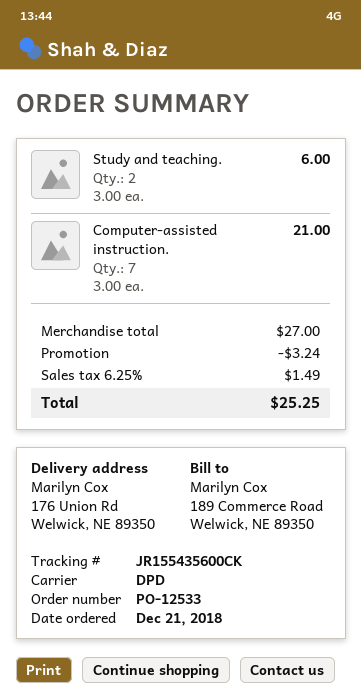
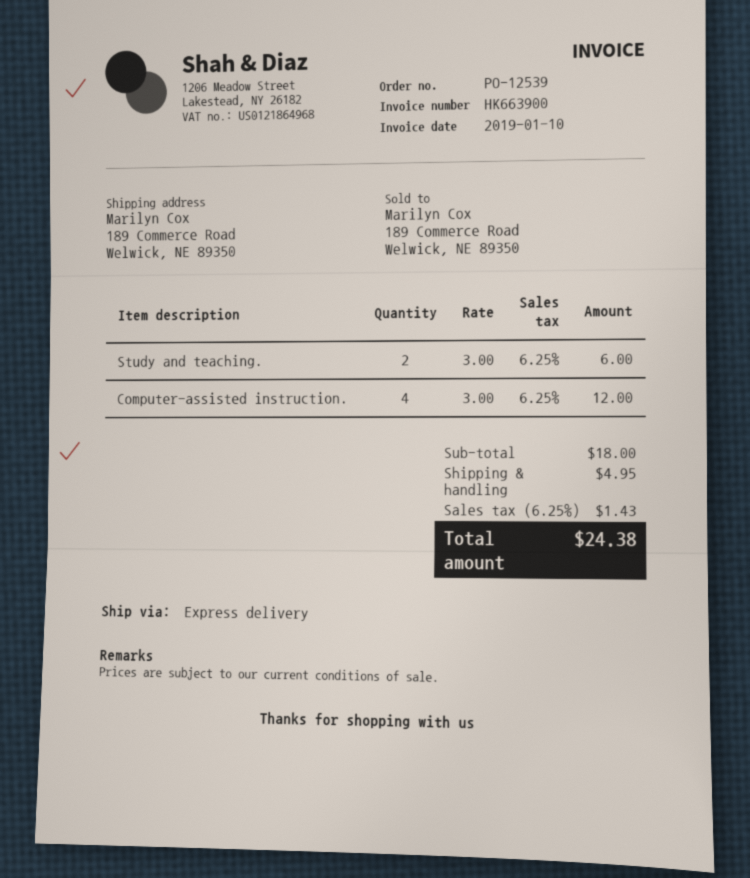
order number: PO-12533 -> PO-12539
shipping method: DPD -> express
ship to: 176 Union Rd, Welwick, NE 89350 -> 189 Commerce Road, Welwick, NE 89350
Computer-assisted instruction.: 7 x 3.00 = 21.00 -> 4 x 3.00 = 12.00
subtotal: 27.00 -> 18.00
discount: 3.24 -> none
shipping: none -> 4.95
tax: 6.25% = 1.49 -> 6.25% = 1.43
total: 25.25 -> 24.38

